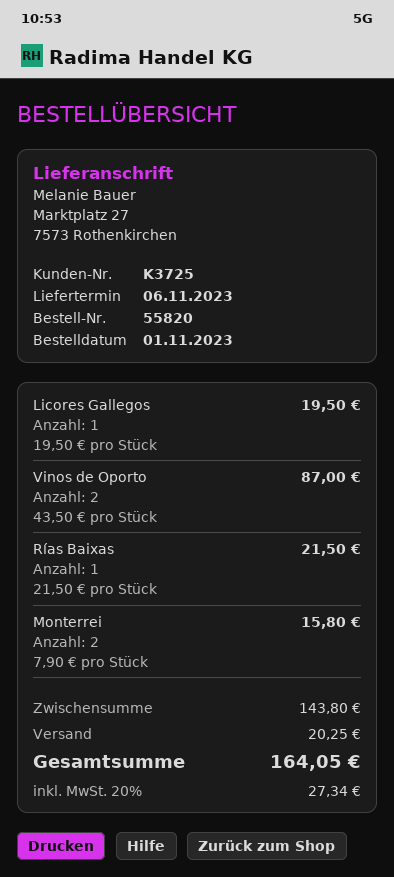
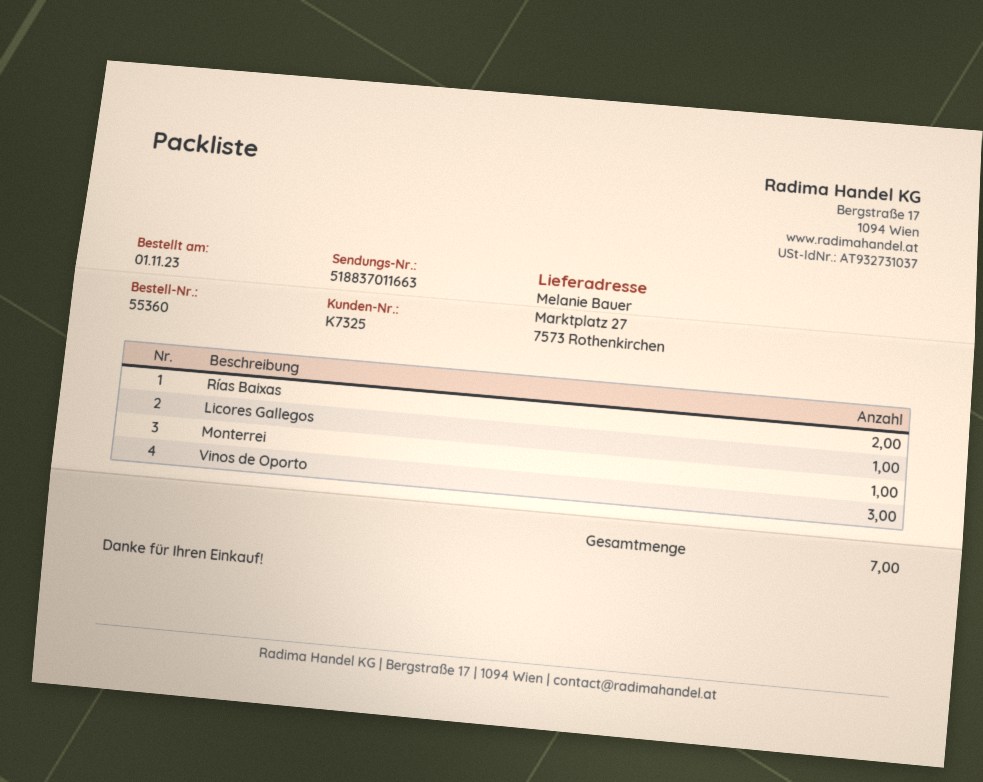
order number: 55820 -> 55360
customer number: K3725 -> K7325
Vinos de Oporto: 2 -> 3
Rías Baixas: 1 -> 2
Monterrei: 2 -> 1

